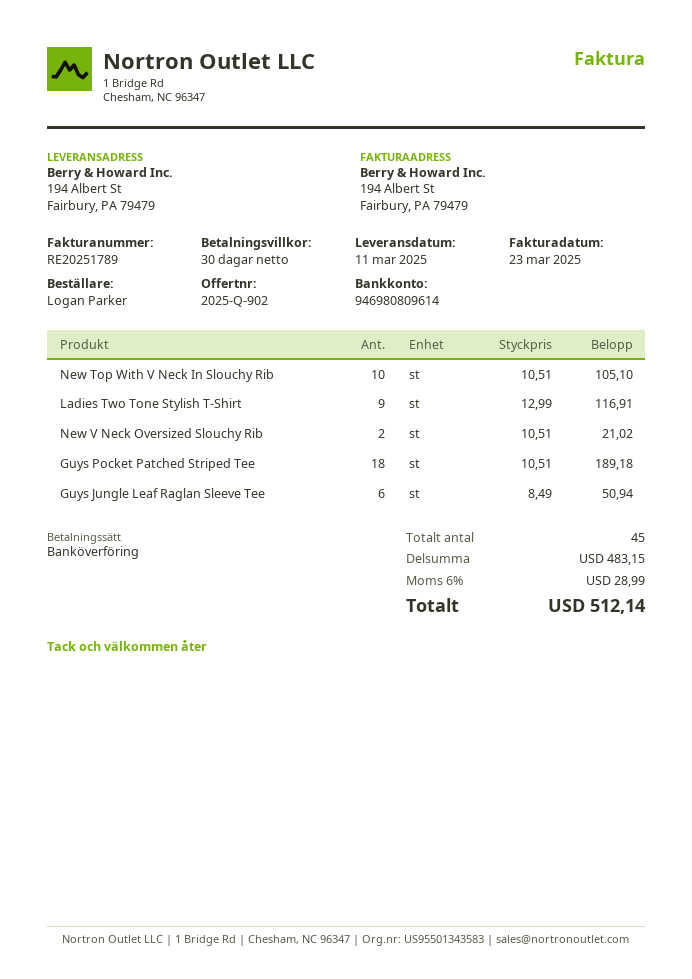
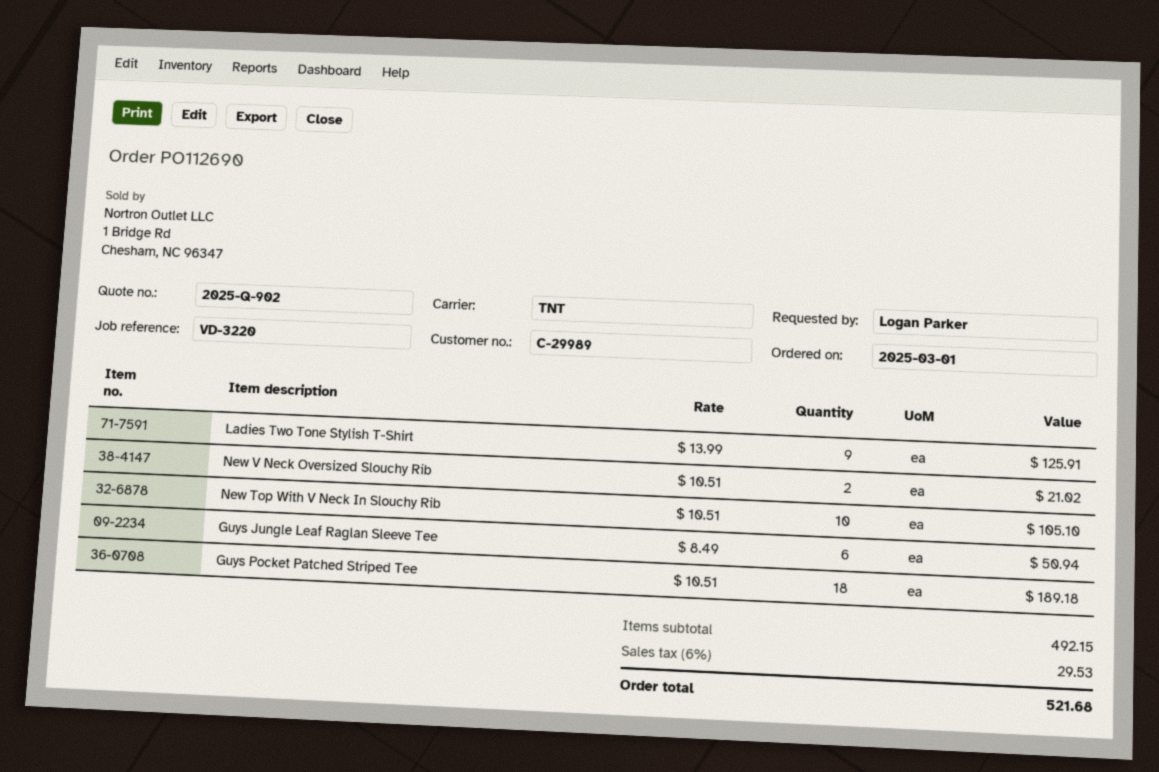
Ladies Two Tone Stylish T-Shirt: 9 x 12.99 = 116.91 -> 9 x 13.99 = 125.91
subtotal: 483.15 -> 492.15
tax: 6% = 28.99 -> 6% = 29.53
total: 512.14 -> 521.68

